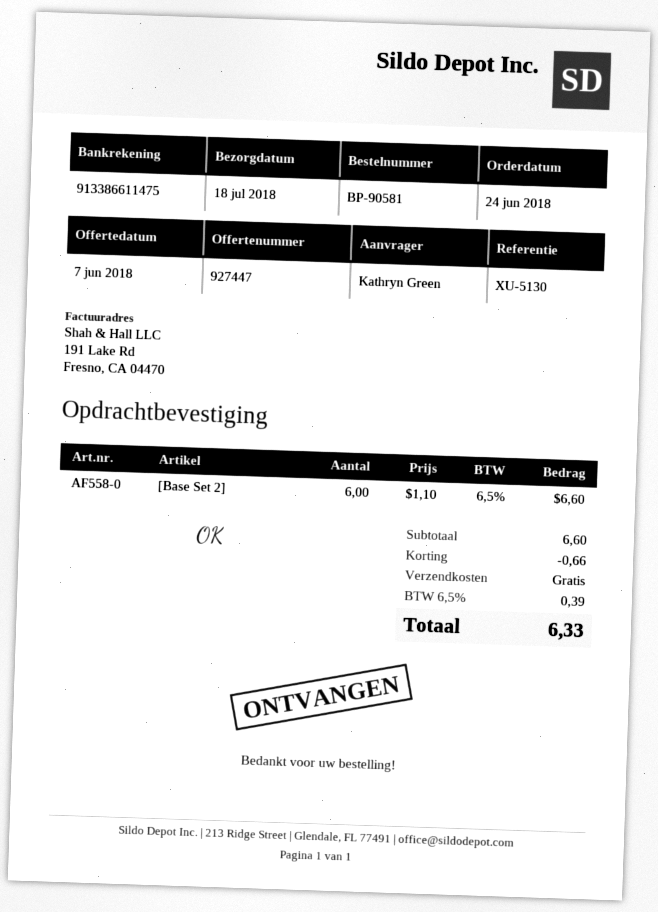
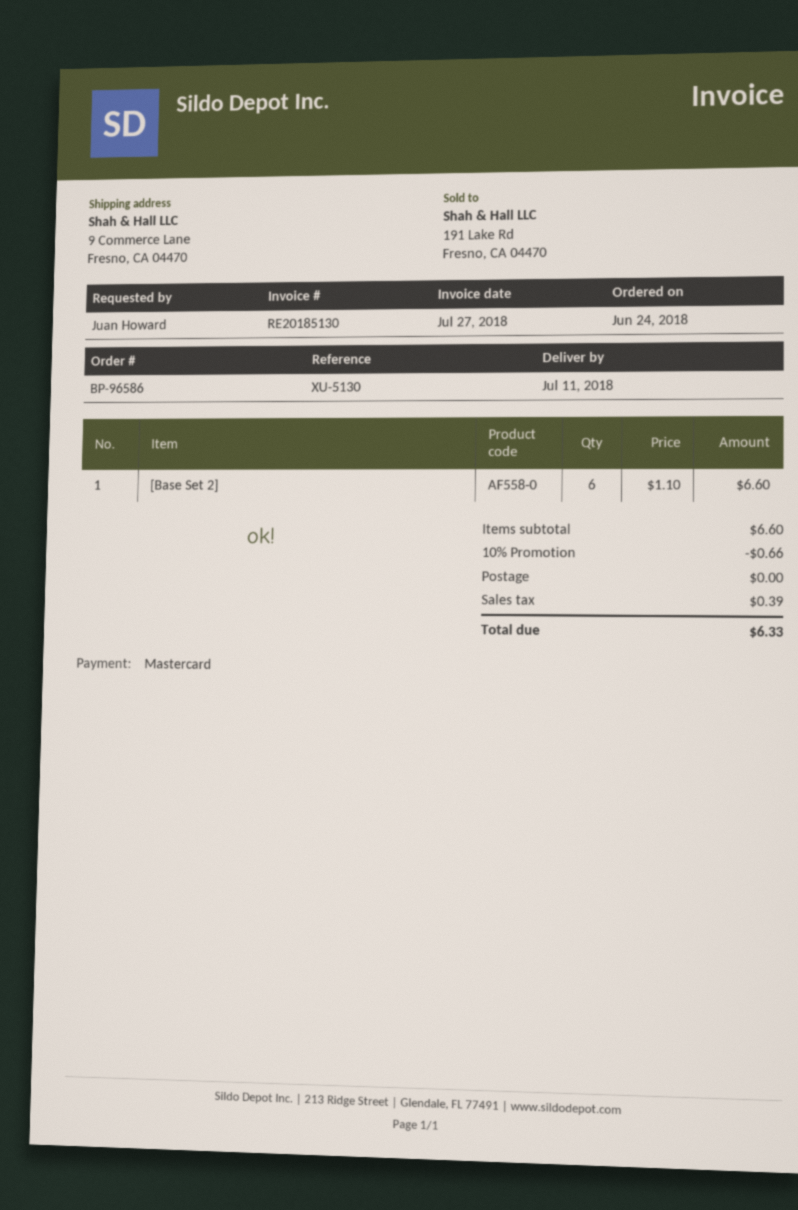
order number: BP-90581 -> BP-96586
delivery date: 2018-07-18 -> 2018-07-11
ordered by: Kathryn Green -> Juan Howard

